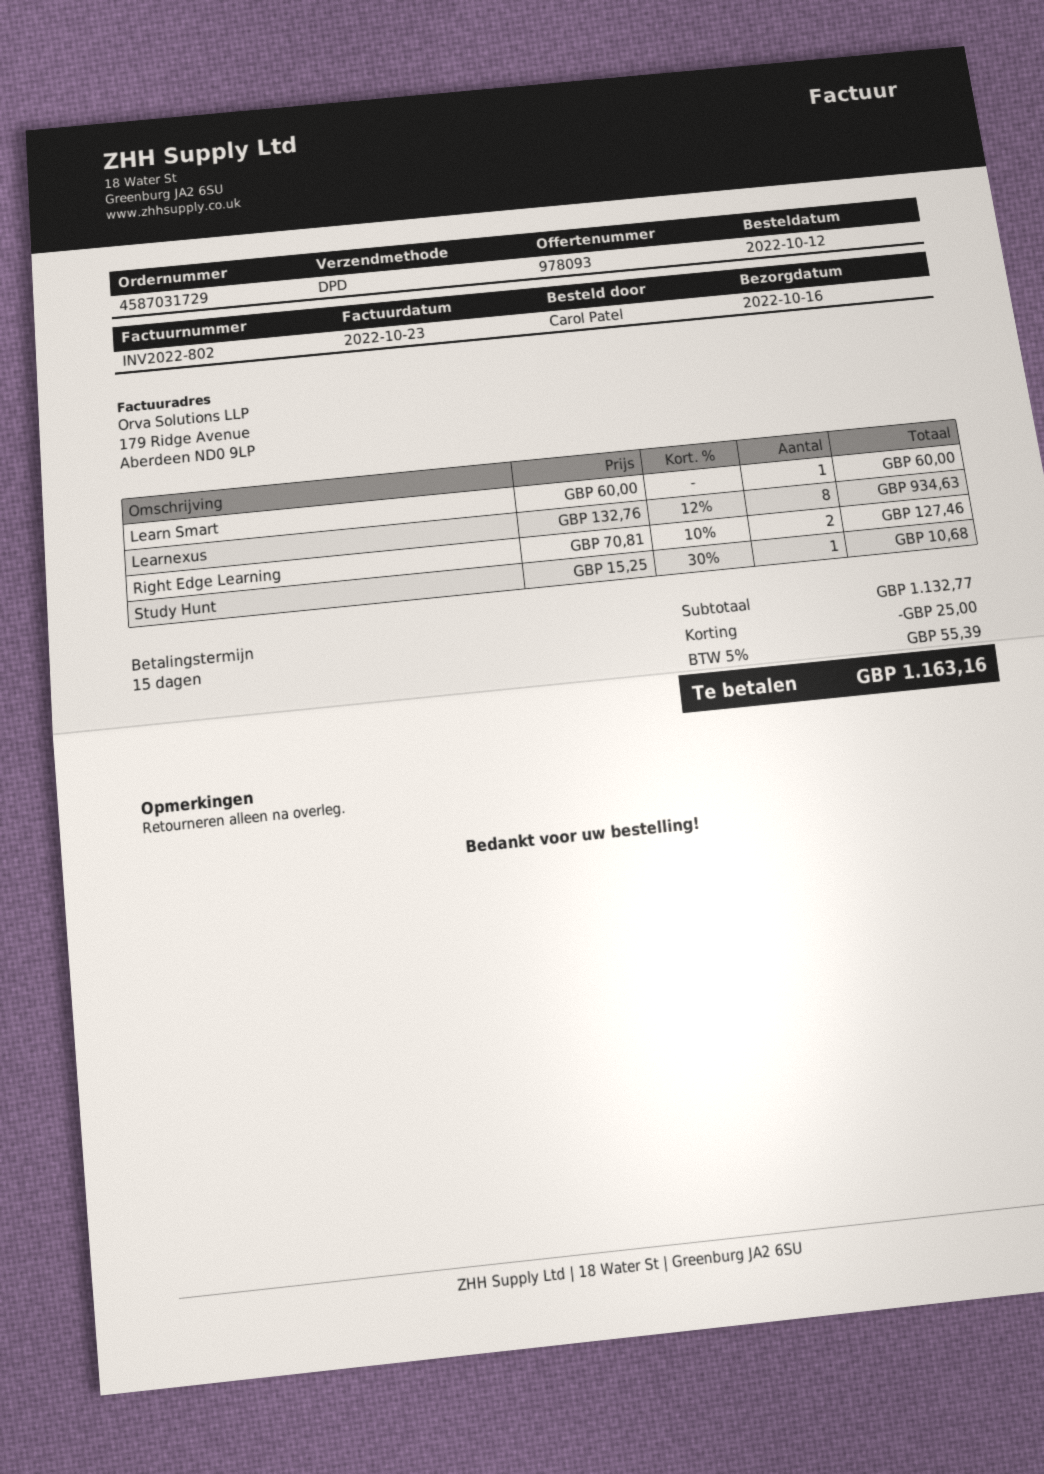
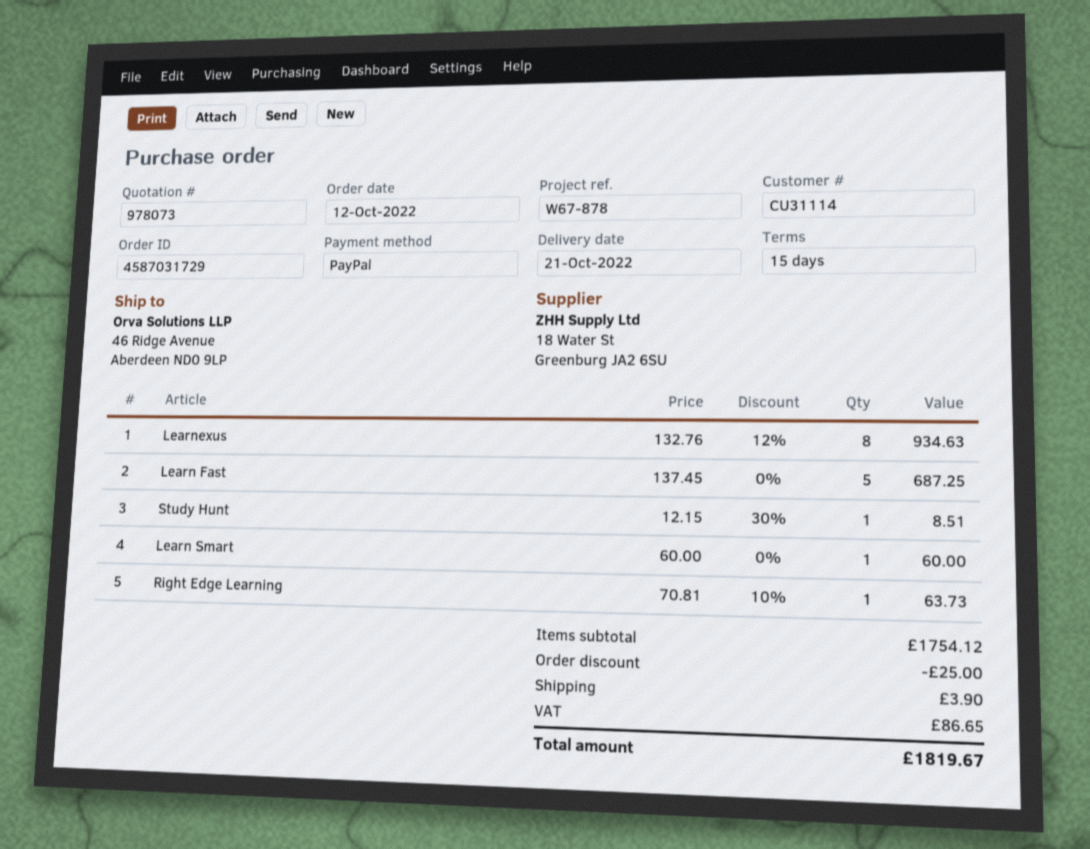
quote number: 978093 -> 978073
delivery date: 2022-10-16 -> 2022-10-21
Right Edge Learning: 2 x 70.81 - 10% = 127.46 -> 1 x 70.81 - 10% = 63.73
Study Hunt: 1 x 15.25 - 30% = 10.68 -> 1 x 12.15 - 30% = 8.51
Learn Fast: none -> 5 x 137.45 = 687.25
subtotal: 1132.77 -> 1754.12
shipping: none -> 3.90
tax: 55.39 -> 86.65
total: 1163.16 -> 1819.67

